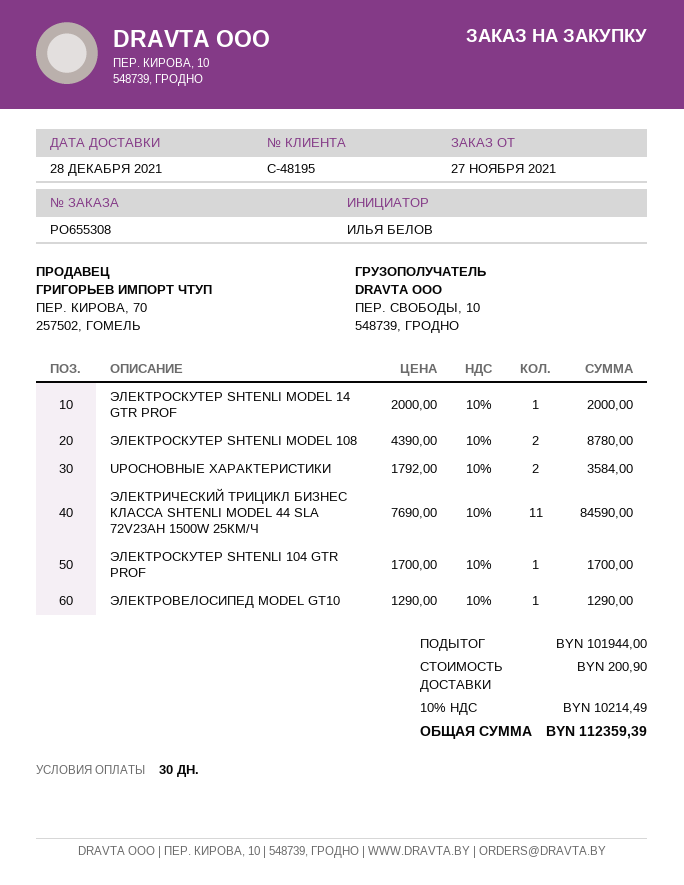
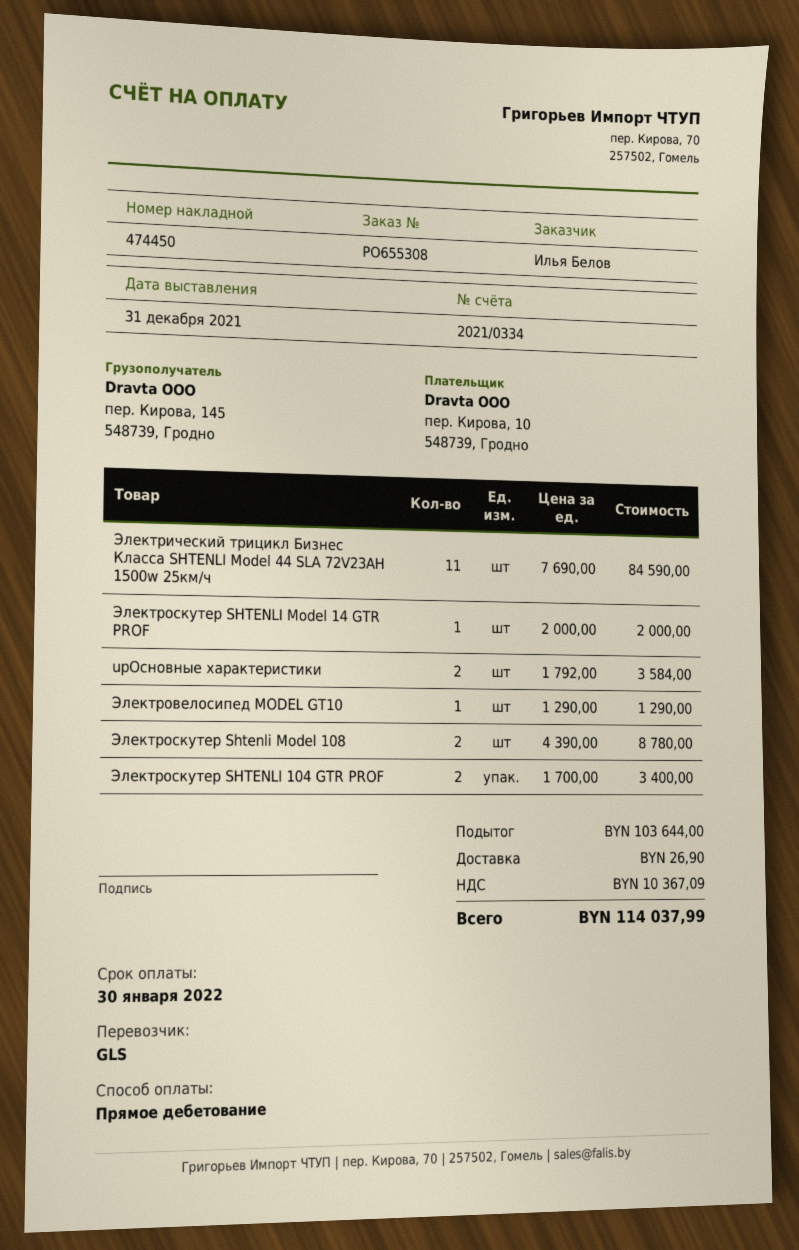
ship to: ПЕР. СВОБОДЫ, 10, 548739, ГРОДНО -> пер. Кирова, 145, 548739, Гродно
ЭЛЕКТРОСКУТЕР SHTENLI 104 GTR PROF: 1 x 1700.00 = 1700.00 -> 2 x 1700.00 = 3400.00
subtotal: 101944.00 -> 103644.00
shipping: 200.90 -> 26.90
tax: 10214.49 -> 10367.09
total: 112359.39 -> 114037.99

